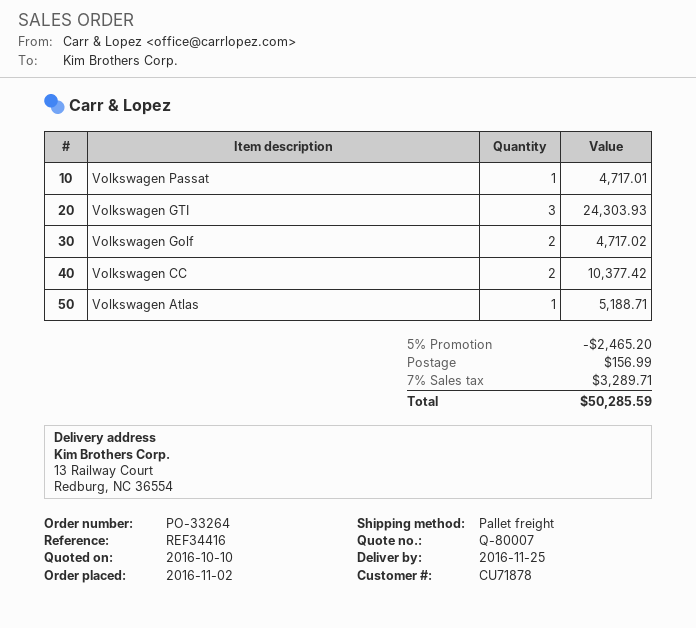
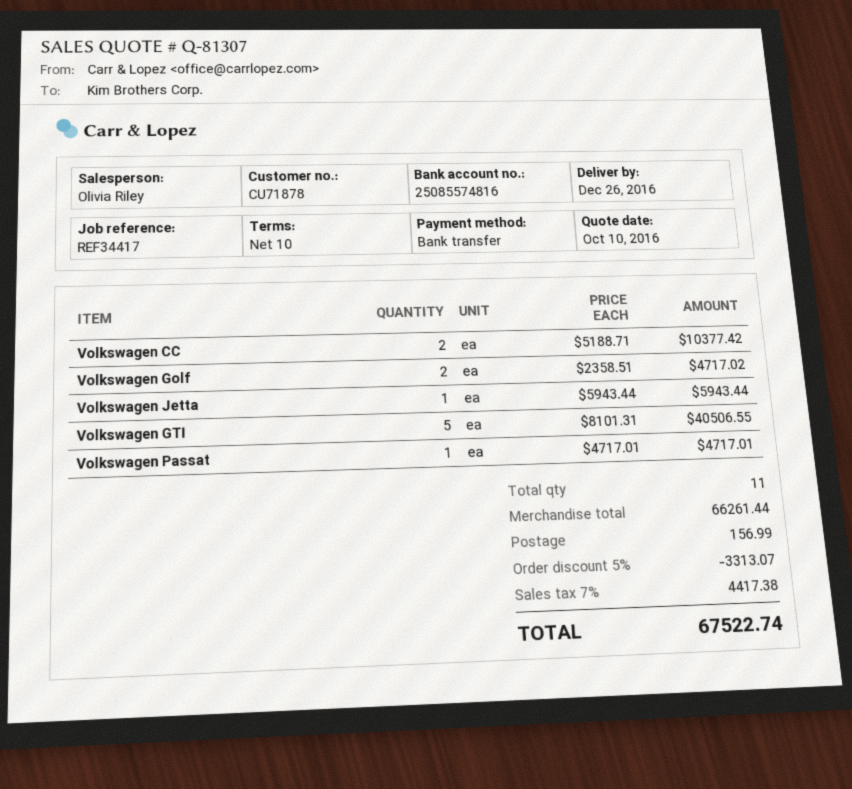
quote number: Q-80007 -> Q-81307
delivery date: 2016-11-25 -> 2016-12-26
reference: REF34416 -> REF34417
Volkswagen GTI: 3 for 24303.93 -> 5 for 40506.55
Volkswagen Atlas: 1 for 5188.71 -> none
Volkswagen Jetta: none -> 1 for 5943.44
discount: 5% = 2465.20 -> 5% = 3313.07
tax: 7% = 3289.71 -> 7% = 4417.38
total: 50285.59 -> 67522.74

